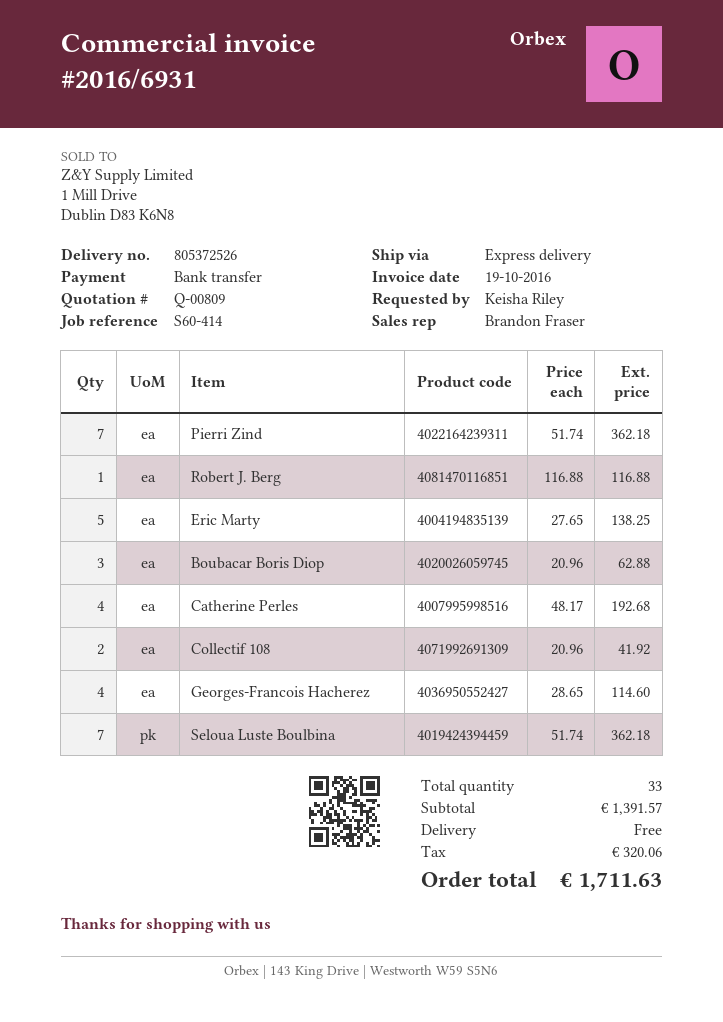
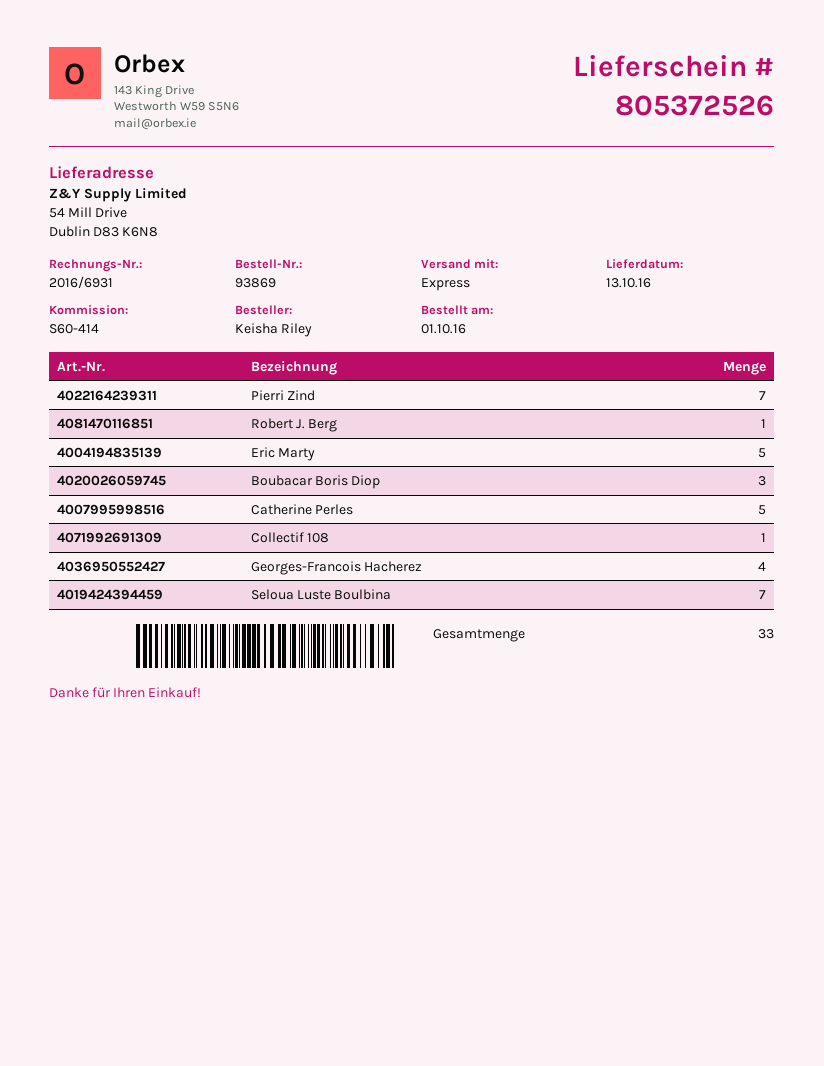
Catherine Perles: 4 -> 5
Collectif 108: 2 -> 1

